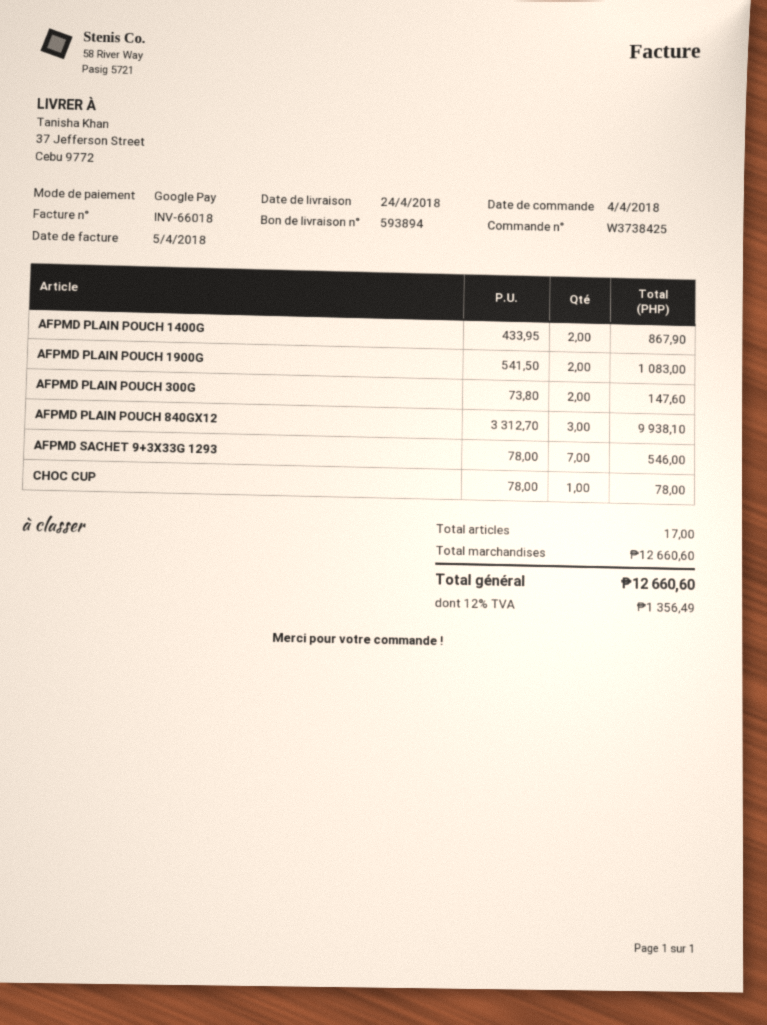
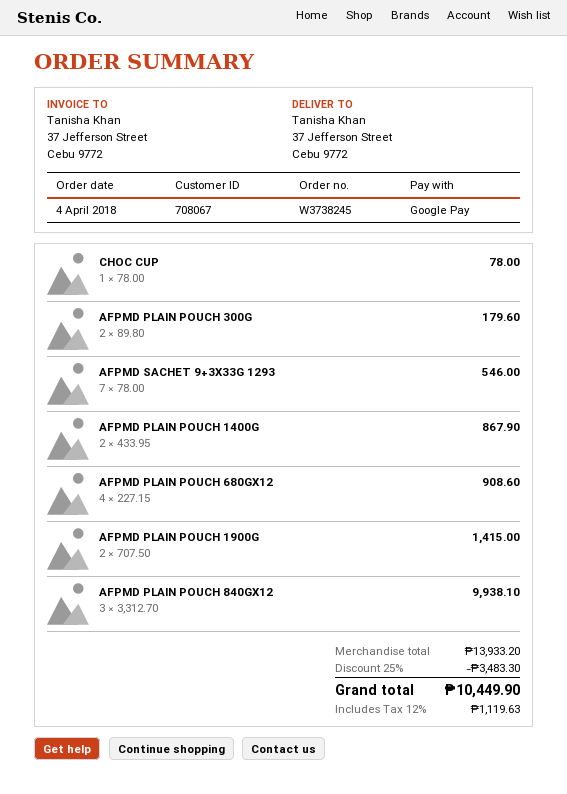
order number: W3738425 -> W3738245
AFPMD PLAIN POUCH 1900G: 2 x 541.50 = 1083.00 -> 2 x 707.50 = 1415.00
AFPMD PLAIN POUCH 300G: 2 x 73.80 = 147.60 -> 2 x 89.80 = 179.60
AFPMD PLAIN POUCH 680GX12: none -> 4 x 227.15 = 908.60
subtotal: 12660.60 -> 13933.20
discount: none -> 25% = 3483.30
tax: 12% = 1356.49 -> 12% = 1119.63
total: 12660.60 -> 10449.90

